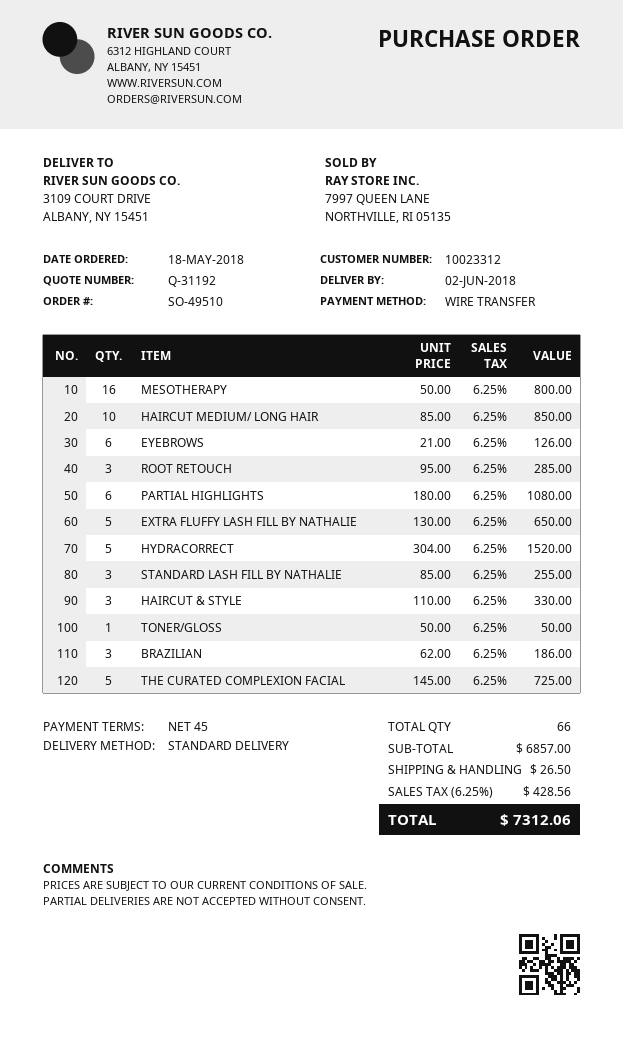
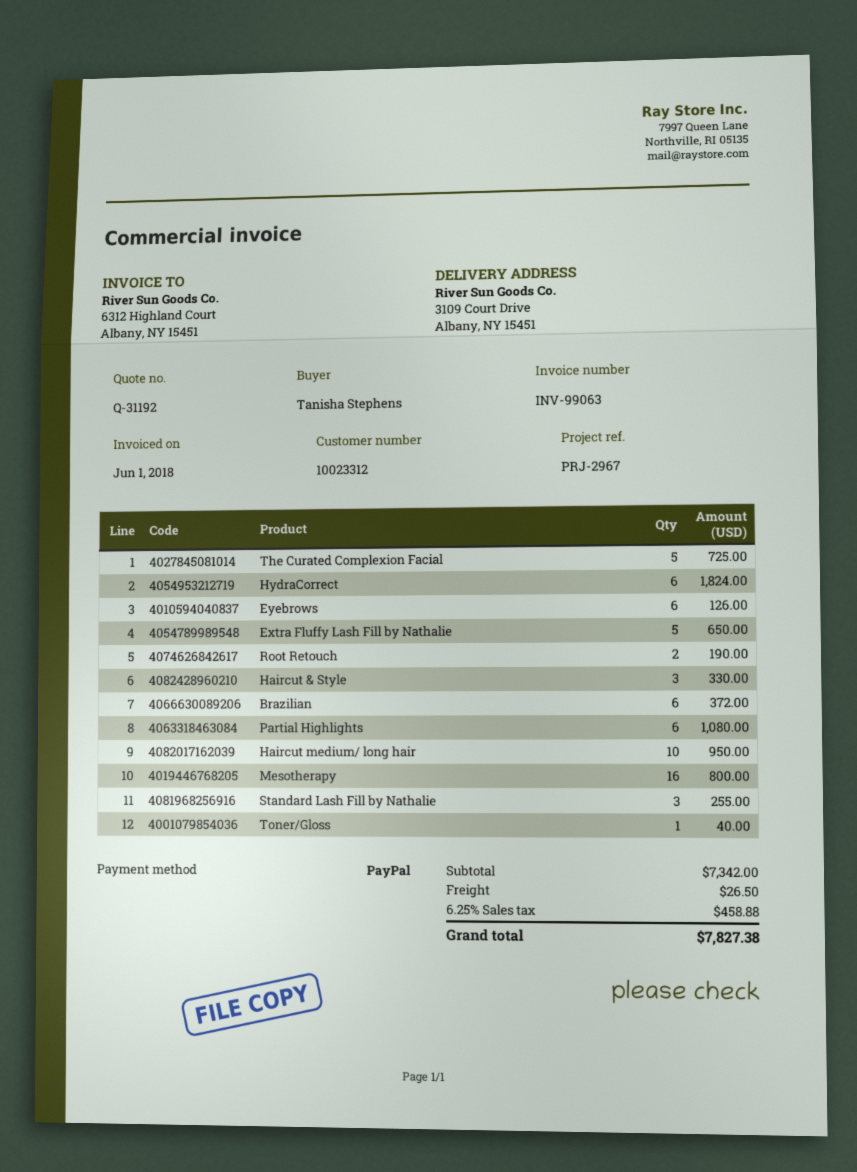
payment method: bank transfer -> PayPal
HAIRCUT MEDIUM/ LONG HAIR: 10 for 850.00 -> 10 for 950.00
ROOT RETOUCH: 3 for 285.00 -> 2 for 190.00
HYDRACORRECT: 5 for 1520.00 -> 6 for 1824.00
TONER/GLOSS: 1 for 50.00 -> 1 for 40.00
BRAZILIAN: 3 for 186.00 -> 6 for 372.00
subtotal: 6857.00 -> 7342.00
tax: 6.25% = 428.56 -> 6.25% = 458.88
total: 7312.06 -> 7827.38

